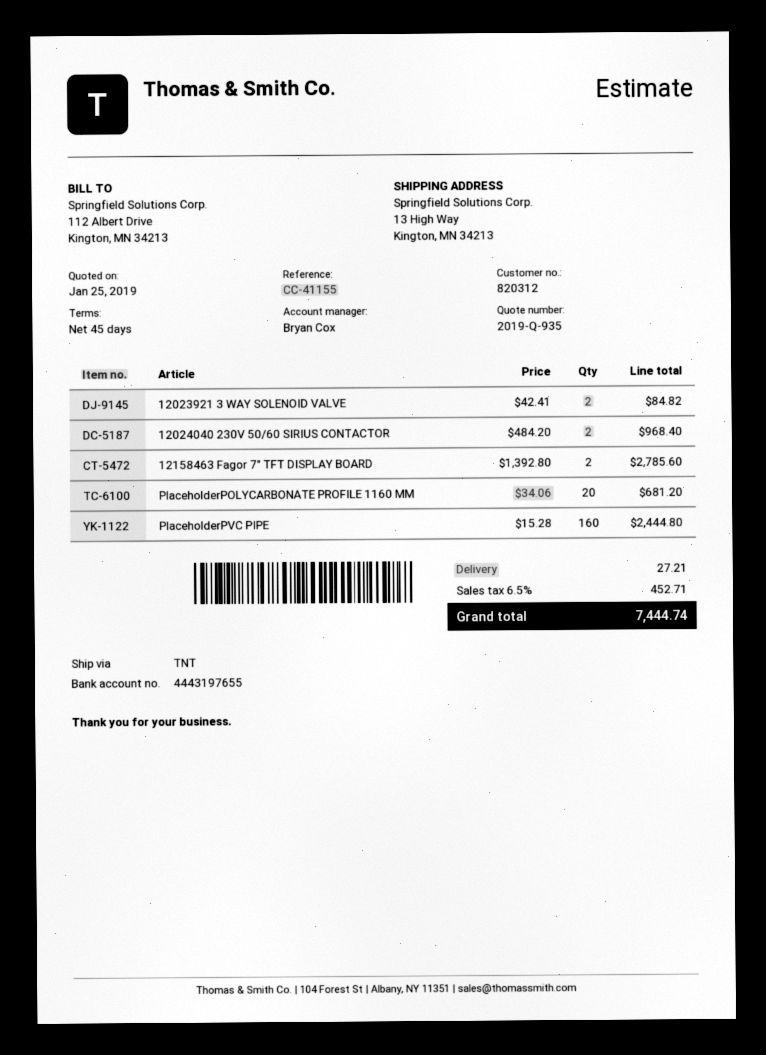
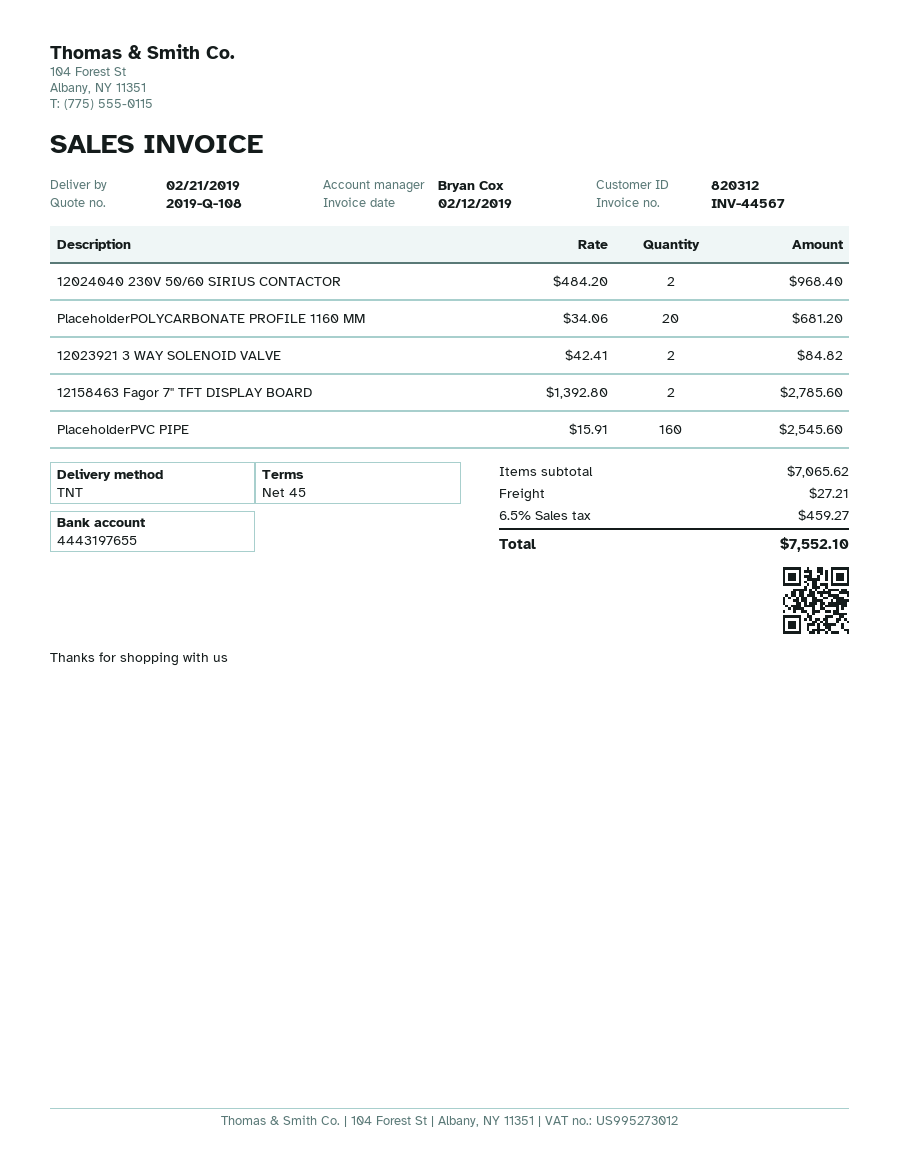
quote number: 2019-Q-935 -> 2019-Q-108
PlaceholderPVC PIPE: 160 x 15.28 = 2444.80 -> 160 x 15.91 = 2545.60
tax: 6.5% = 452.71 -> 6.5% = 459.27
total: 7444.74 -> 7552.10

